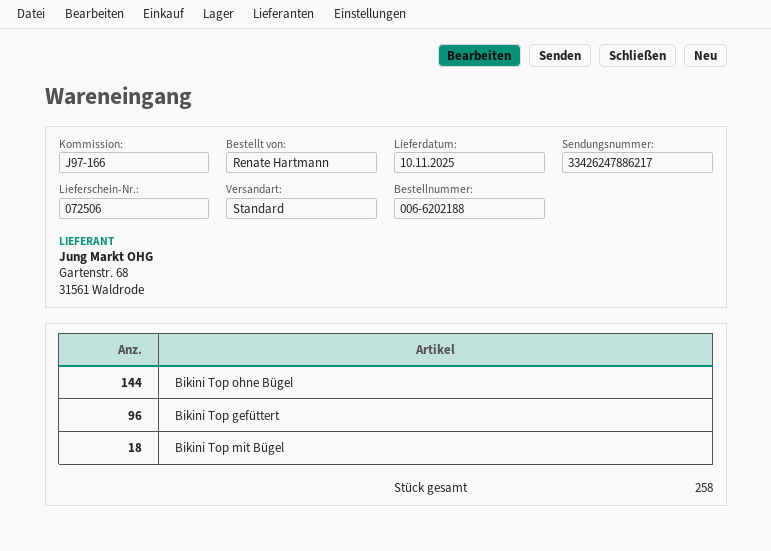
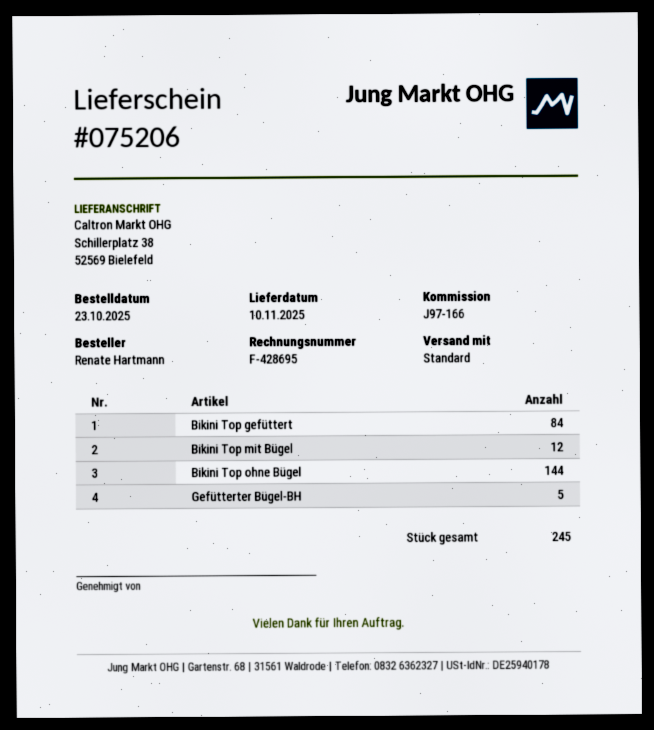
delivery note number: 072506 -> 075206
Bikini Top gefüttert: 96 -> 84
Bikini Top mit Bügel: 18 -> 12
Gefütterter Bügel-BH: none -> 5
total quantity: 258 -> 245

